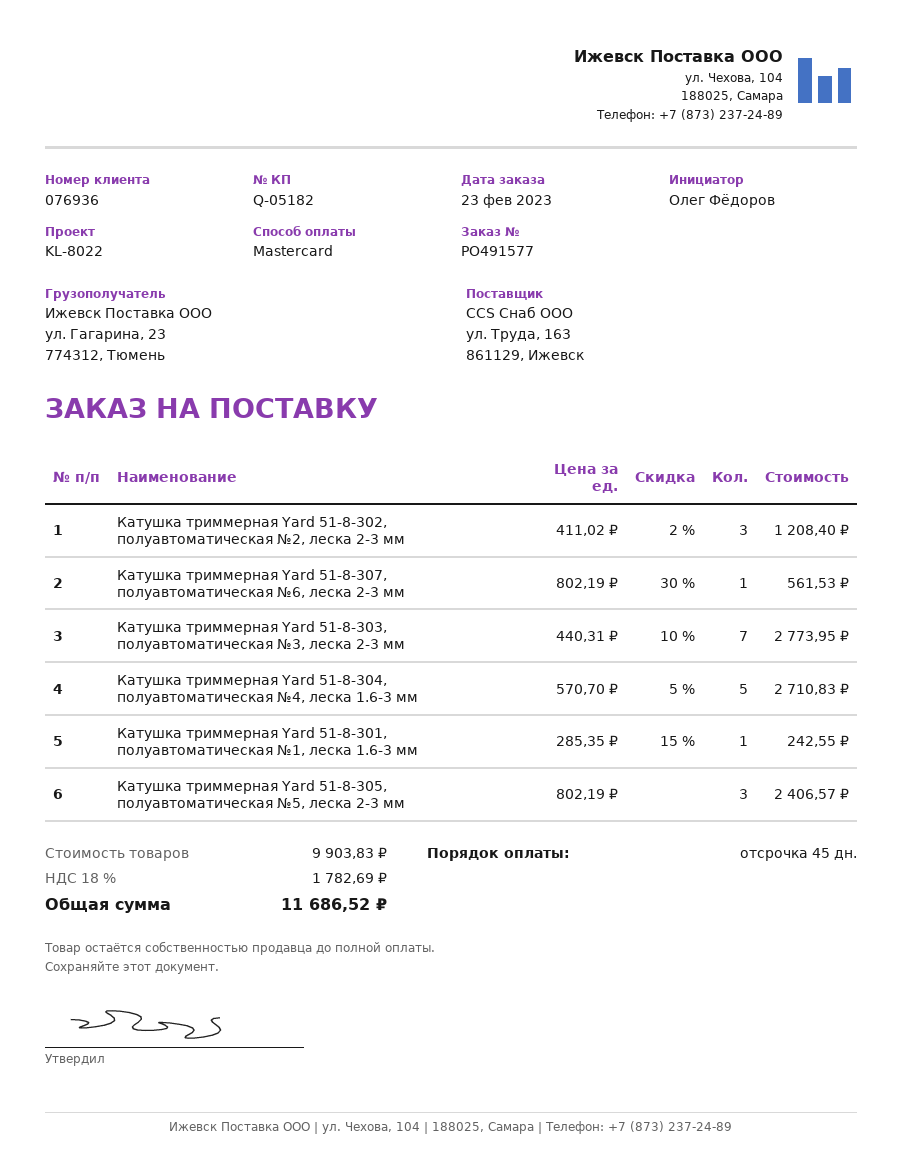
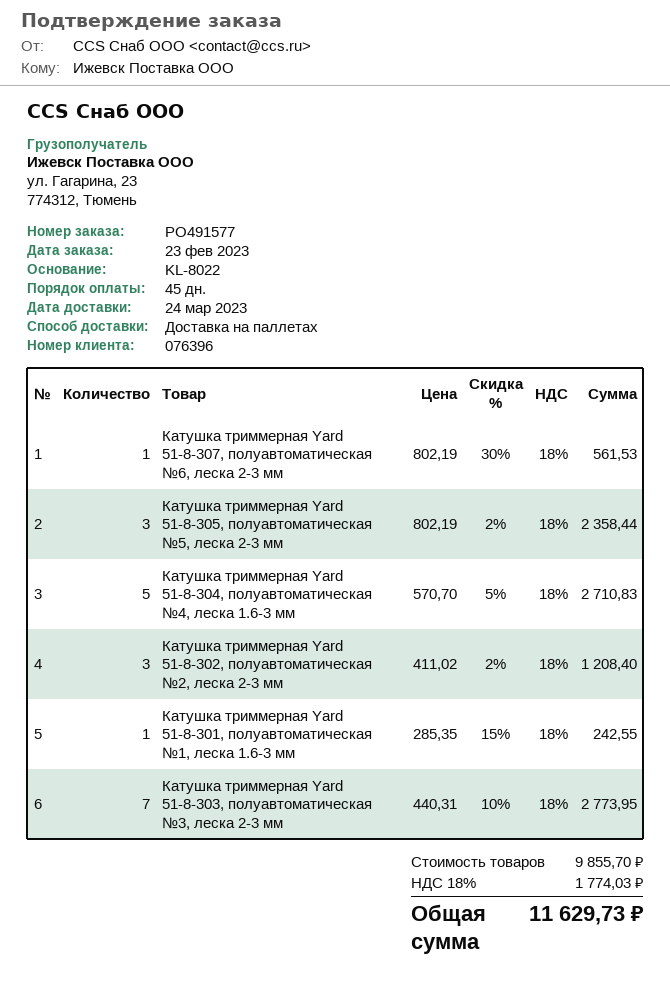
customer number: 076936 -> 076396
Катушка триммерная Yard 51-8-305, полуавтоматическая №5, леска 2-3 мм: 3 x 802.19 = 2406.57 -> 3 x 802.19 - 2% = 2358.44
subtotal: 9903.83 -> 9855.70
tax: 18% = 1782.69 -> 18% = 1774.03
total: 11686.52 -> 11629.73

